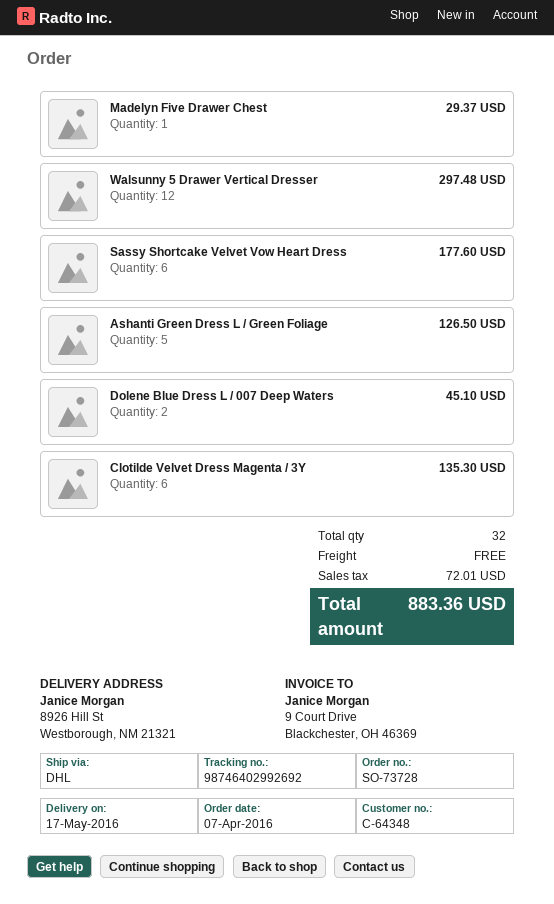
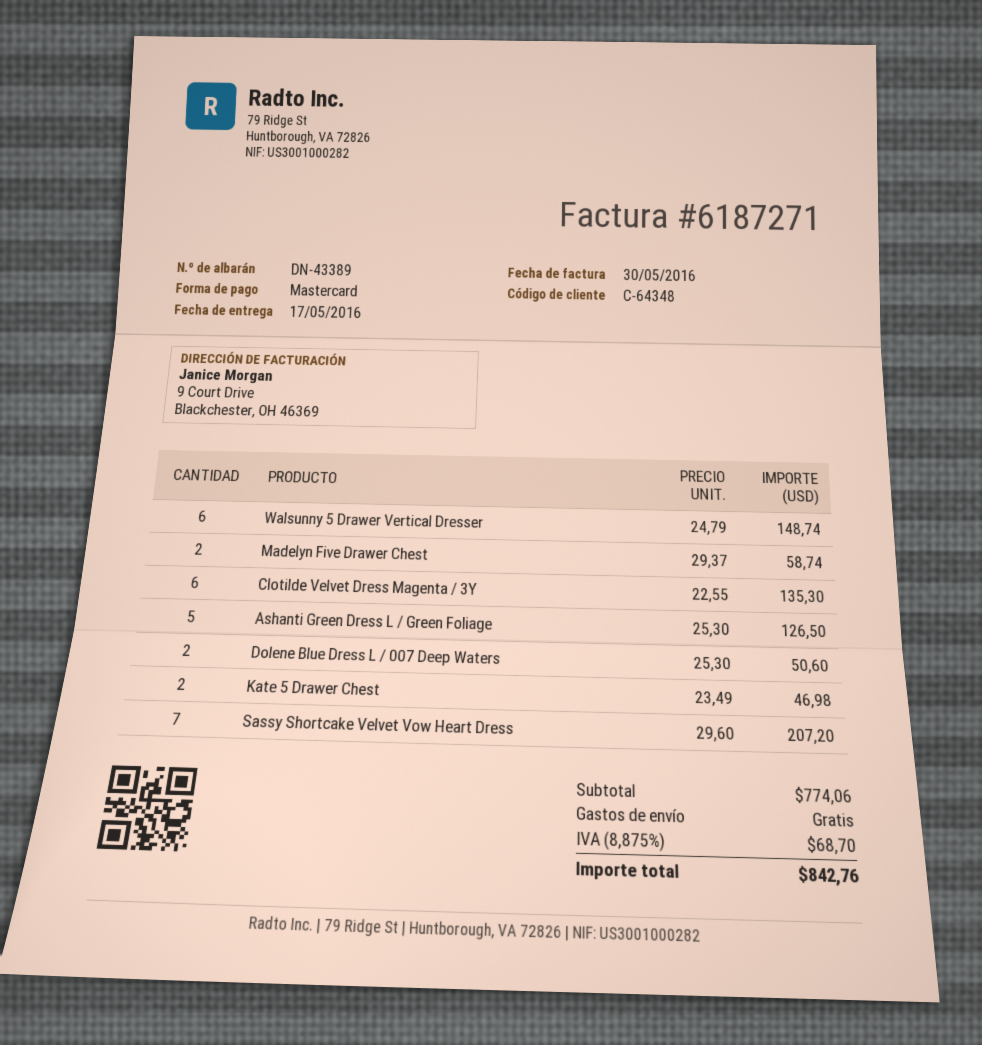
Madelyn Five Drawer Chest: 1 for 29.37 -> 2 for 58.74
Walsunny 5 Drawer Vertical Dresser: 12 for 297.48 -> 6 for 148.74
Sassy Shortcake Velvet Vow Heart Dress: 6 for 177.60 -> 7 for 207.20
Dolene Blue Dress L / 007 Deep Waters: 2 for 45.10 -> 2 for 50.60
Kate 5 Drawer Chest: none -> 2 for 46.98
tax: 72.01 -> 68.70
total: 883.36 -> 842.76

